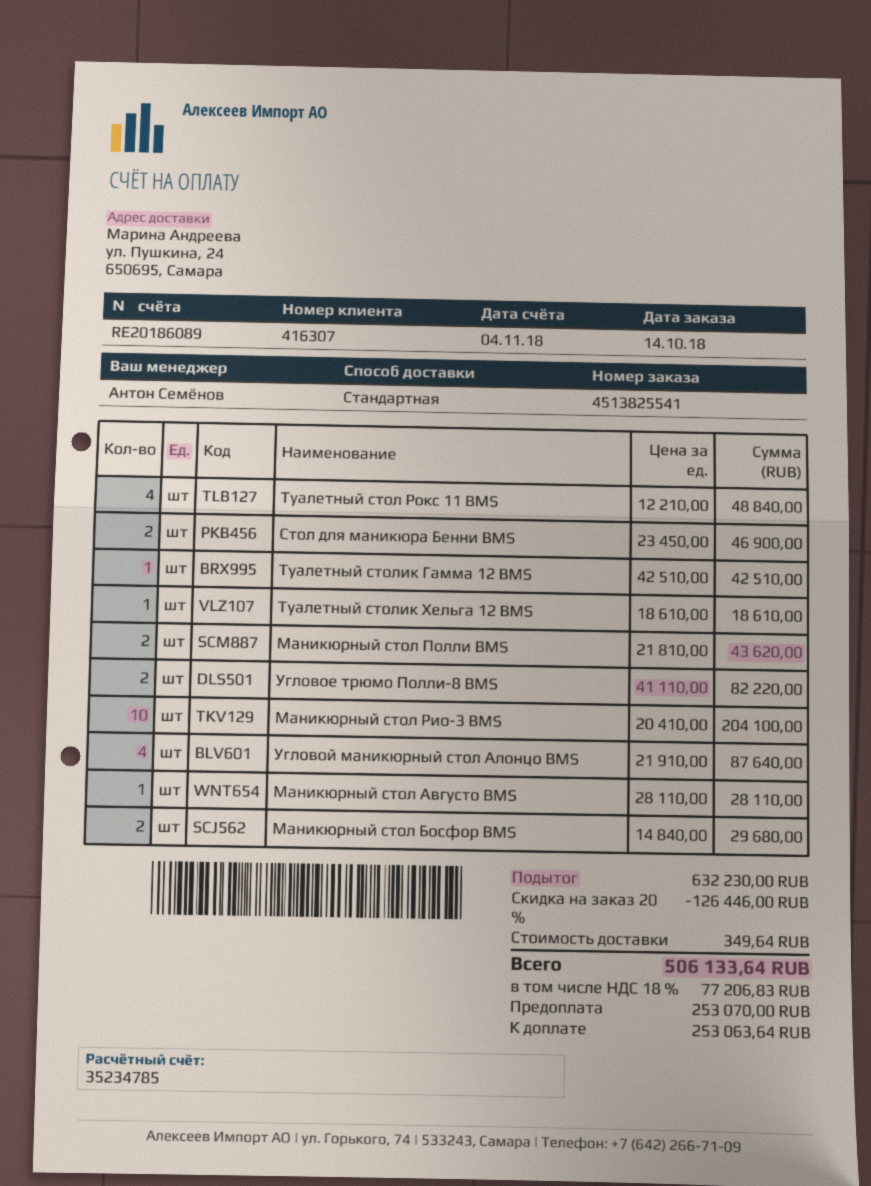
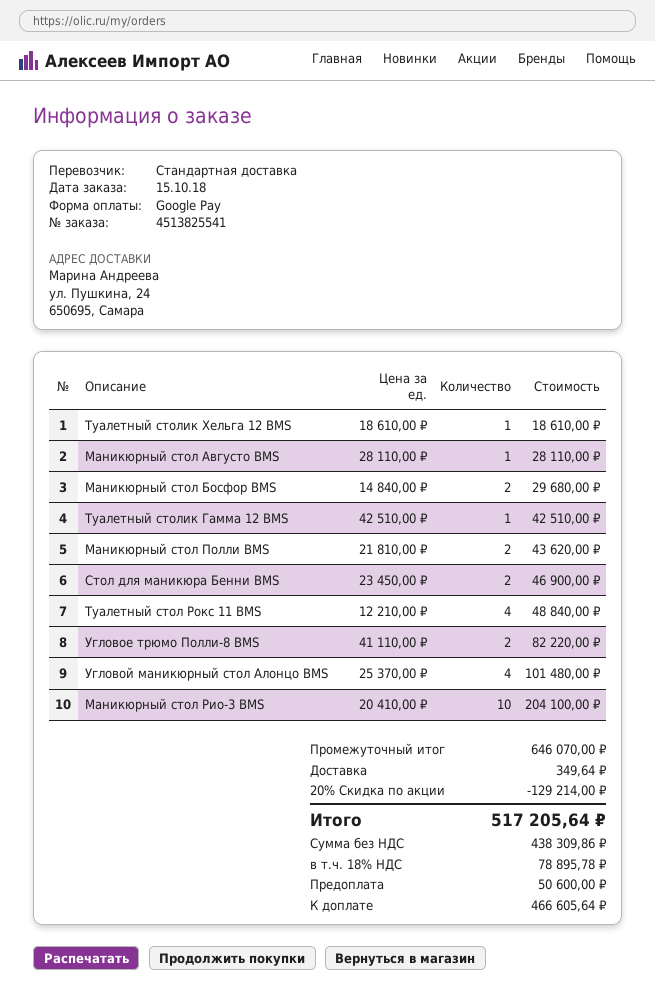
order date: 2018-10-14 -> 2018-10-15
Угловой маникюрный стол Алонцо BMS: 4 x 21910.00 = 87640.00 -> 4 x 25370.00 = 101480.00
subtotal: 632230.00 -> 646070.00
discount: 20% = 126446.00 -> 20% = 129214.00
tax: 18% = 77206.83 -> 18% = 78895.78
total: 506133.64 -> 517205.64
deposit: 253070.00 -> 50600.00
balance: 253063.64 -> 466605.64

